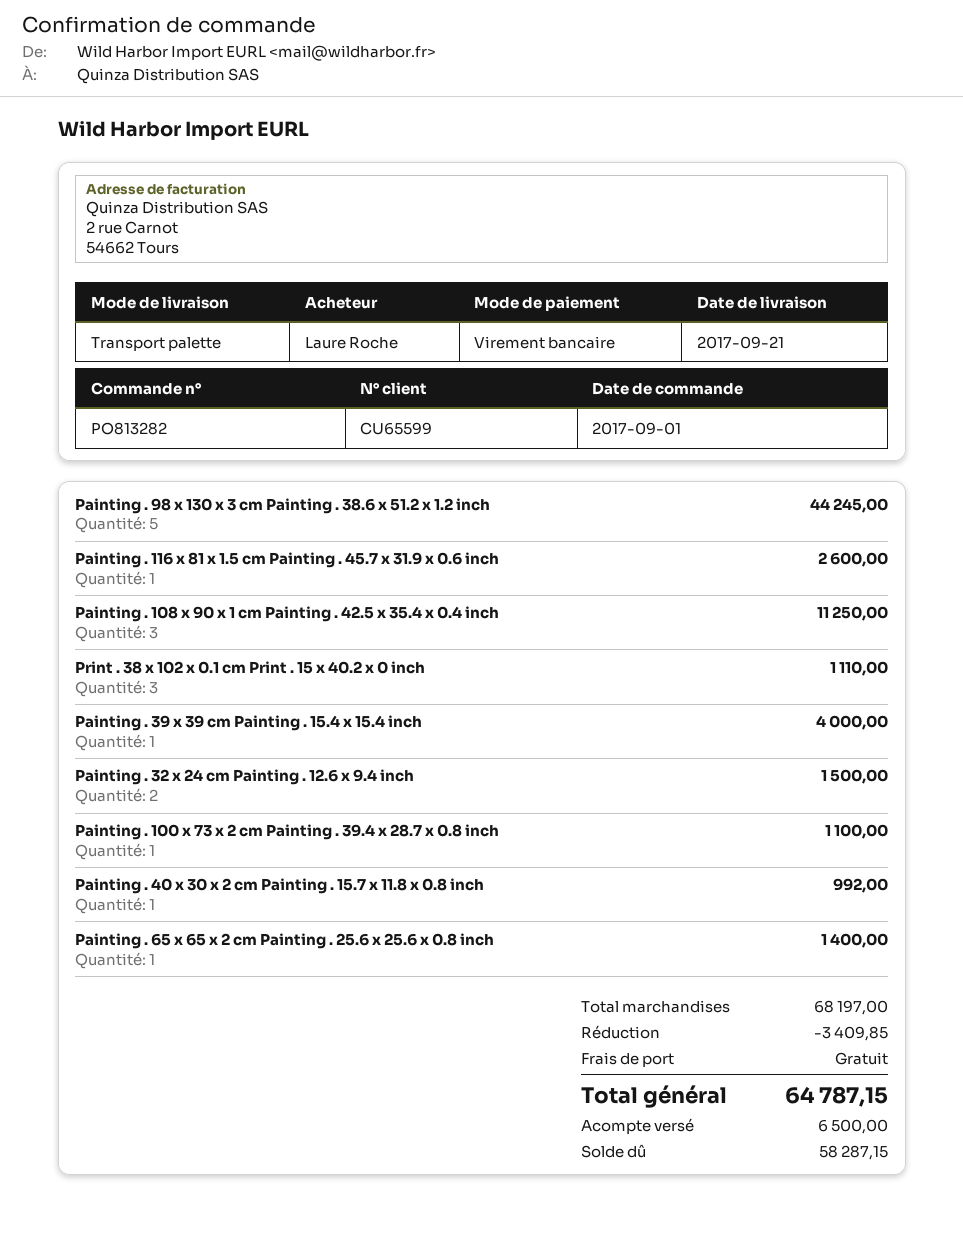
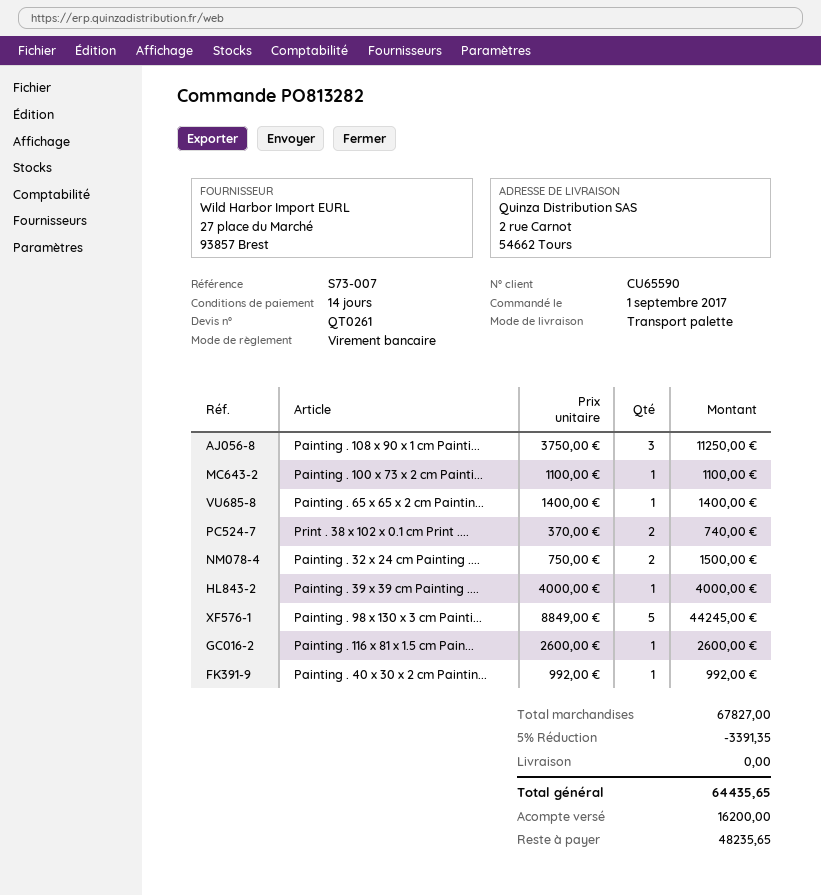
customer number: CU65599 -> CU65590
Print . 38 x 102 x 0.1 cm Print . 15 x 40.2 x 0 inch: 3 for 1110.00 -> 2 for 740.00
subtotal: 68197.00 -> 67827.00
discount: 3409.85 -> 3391.35
total: 64787.15 -> 64435.65
deposit: 6500.00 -> 16200.00
balance: 58287.15 -> 48235.65

